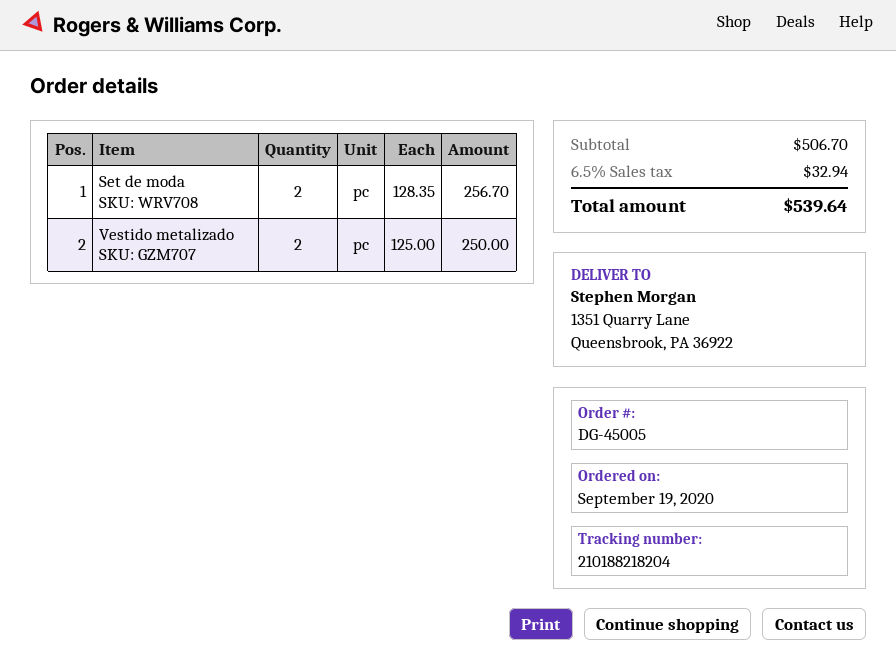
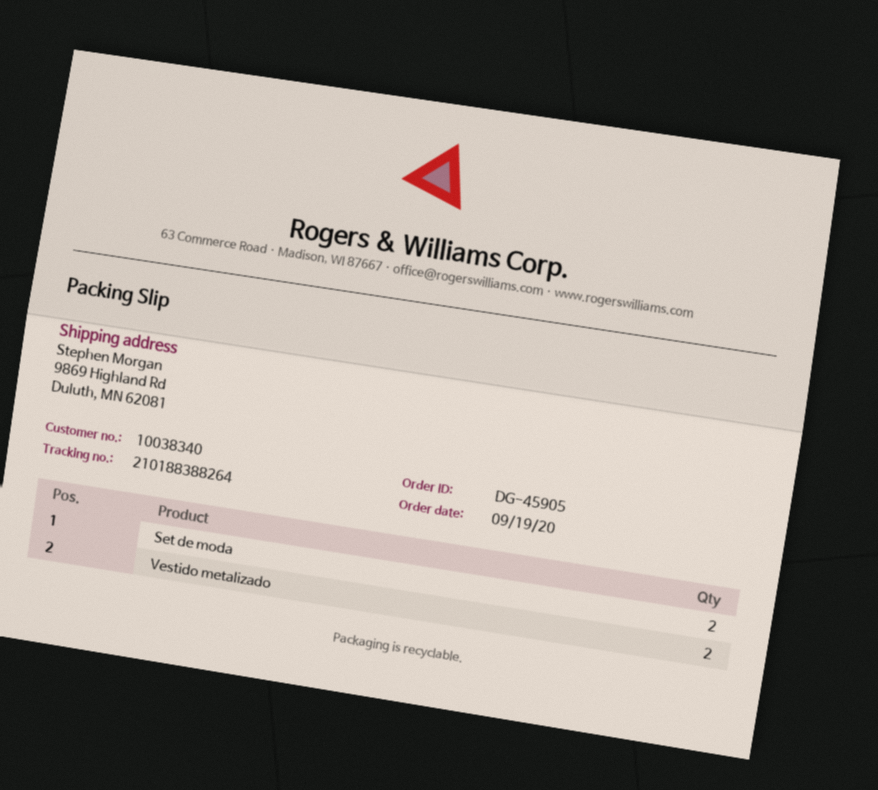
order number: DG-45005 -> DG-45905
tracking number: 210188218204 -> 210188388264
ship to: 1351 Quarry Lane, Queensbrook, PA 36922 -> 9869 Highland Rd, Duluth, MN 62081

